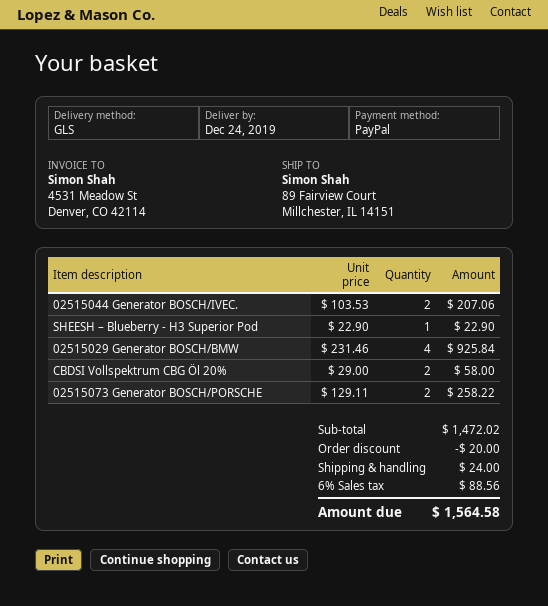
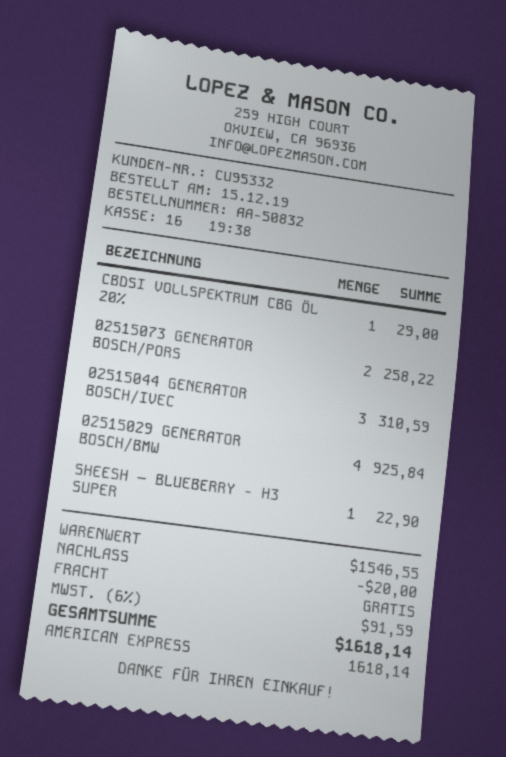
payment method: PayPal -> American Express
02515044 Generator BOSCH/IVEC.: 2 for 207.06 -> 3 for 310.59
CBDSI Vollspektrum CBG Öl 20%: 2 for 58.00 -> 1 for 29.00
subtotal: 1472.02 -> 1546.55
shipping: 24.00 -> 0.00
tax: 6% = 88.56 -> 6% = 91.59
total: 1564.58 -> 1618.14

